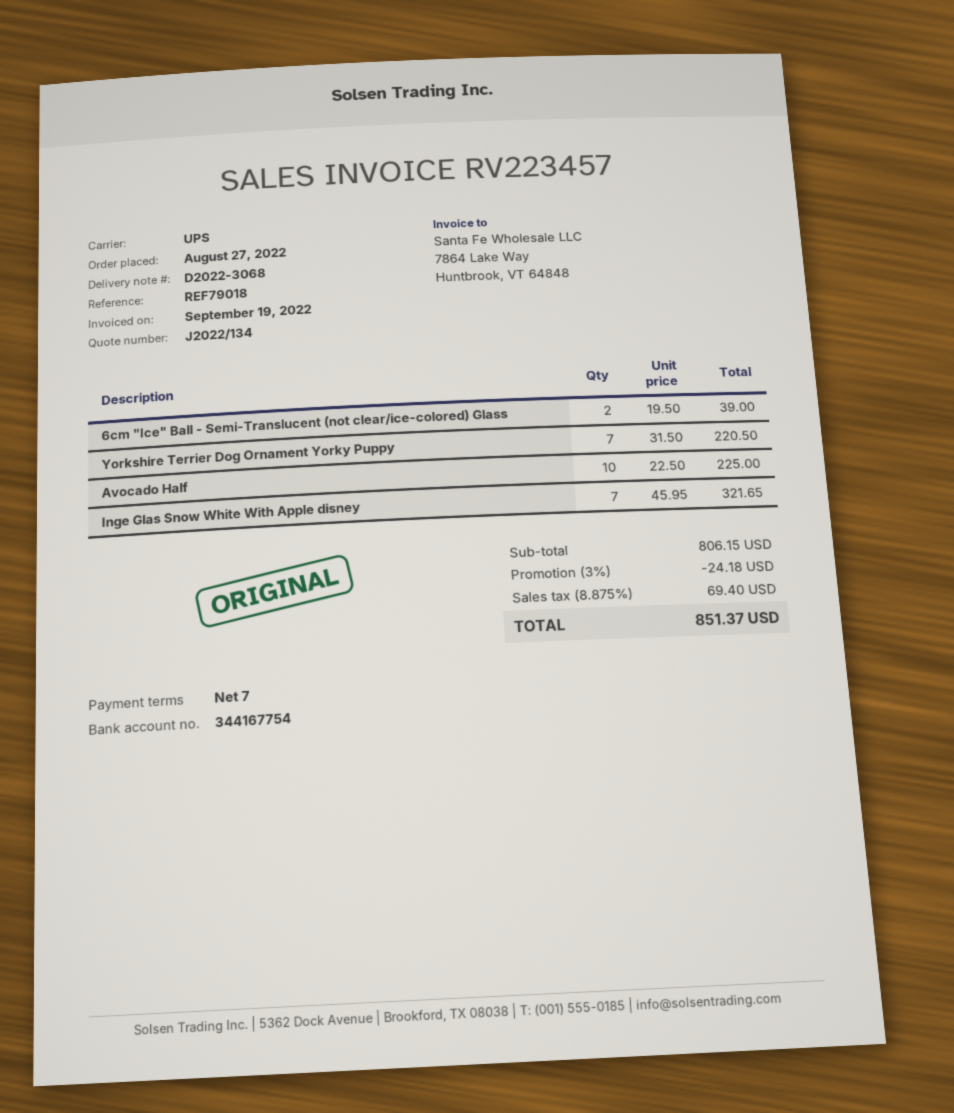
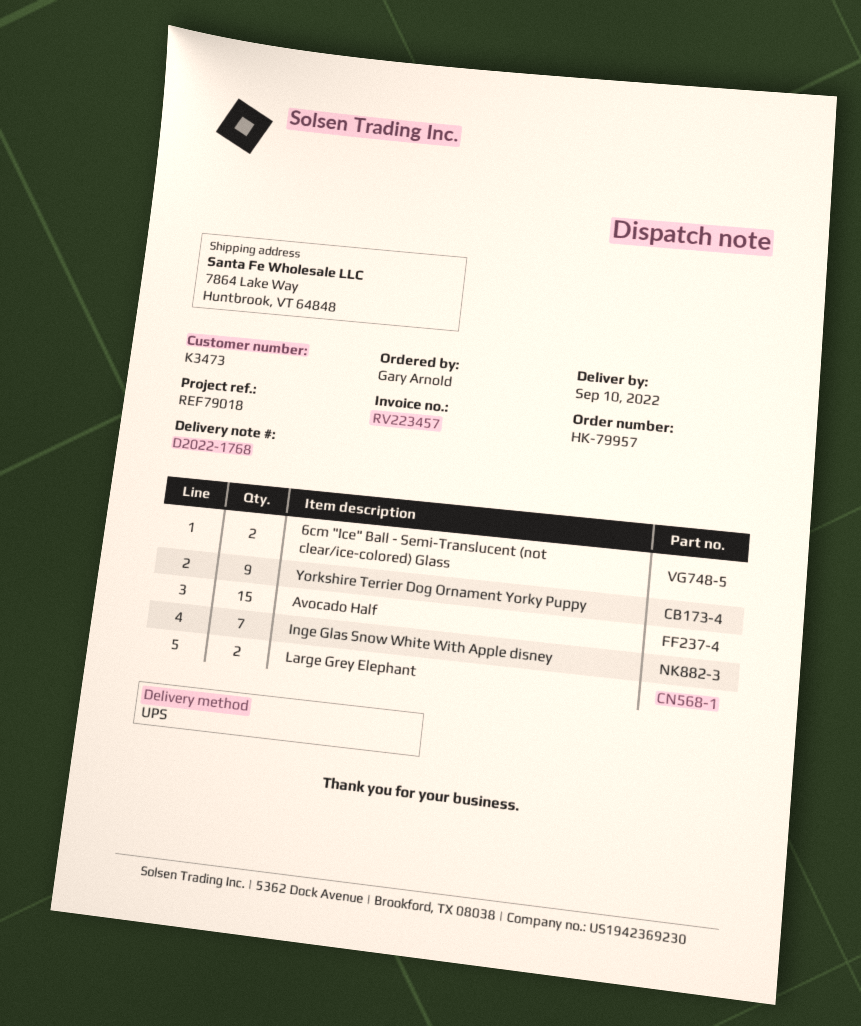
delivery note number: D2022-3068 -> D2022-1768
Yorkshire Terrier Dog Ornament Yorky Puppy: 7 -> 9
Avocado Half: 10 -> 15
Large Grey Elephant: none -> 2

